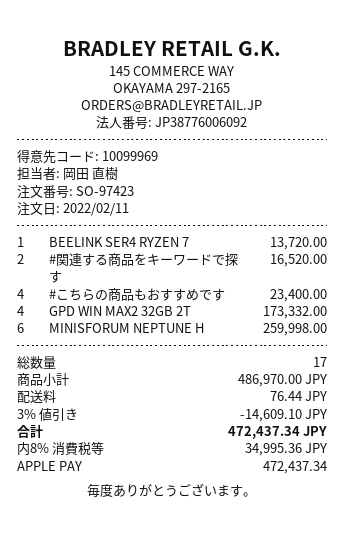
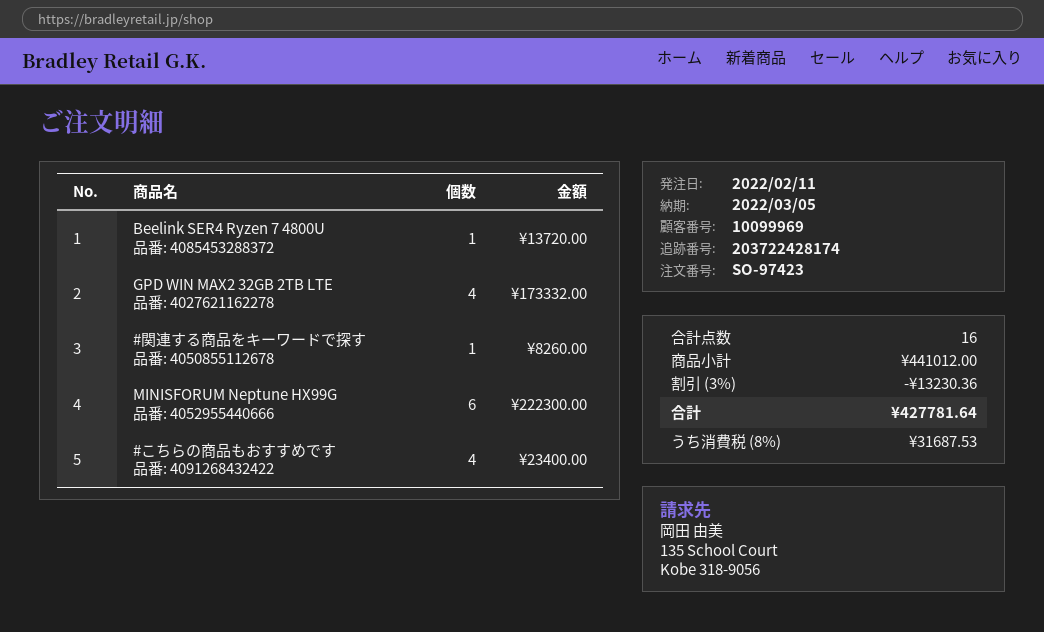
#関連する商品をキーワードで探す: 2 for 16520.00 -> 1 for 8260.00
MINISFORUM NEPTUNE H: 6 for 259998.00 -> 6 for 222300.00
total quantity: 17 -> 16
subtotal: 486970.00 -> 441012.00
discount: 3% = 14609.10 -> 3% = 13230.36
shipping: 76.44 -> none
tax: 8% = 34995.36 -> 8% = 31687.53
total: 472437.34 -> 427781.64

